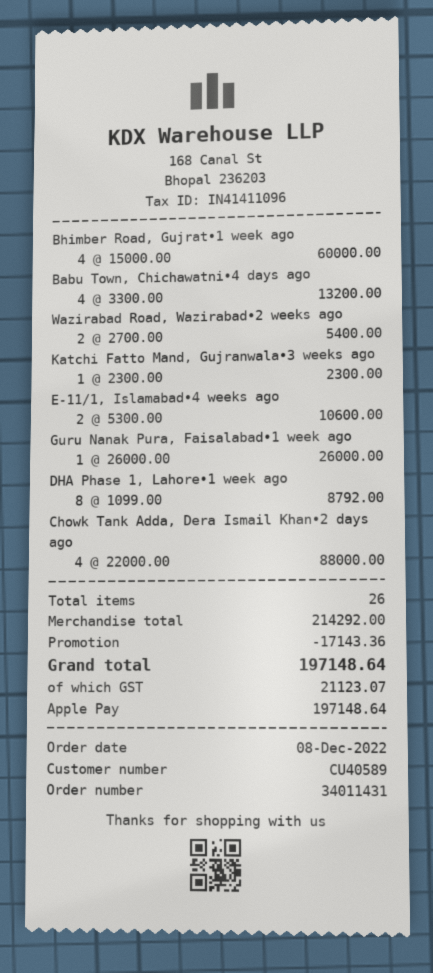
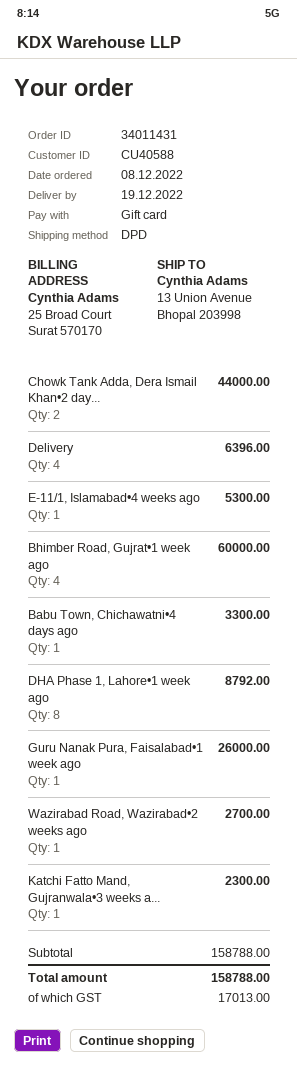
customer number: CU40589 -> CU40588
payment method: Apple Pay -> gift card
Babu Town, Chichawatni•4 days ago: 4 for 13200.00 -> 1 for 3300.00
Wazirabad Road, Wazirabad•2 weeks ago: 2 for 5400.00 -> 1 for 2700.00
E-11/1, Islamabad•4 weeks ago: 2 for 10600.00 -> 1 for 5300.00
Chowk Tank Adda, Dera Ismail Khan•2 days ago: 4 for 88000.00 -> 2 for 44000.00
Delivery: none -> 4 for 6396.00
subtotal: 214292.00 -> 158788.00
discount: 17143.36 -> none
tax: 21123.07 -> 17013.00
total: 197148.64 -> 158788.00

